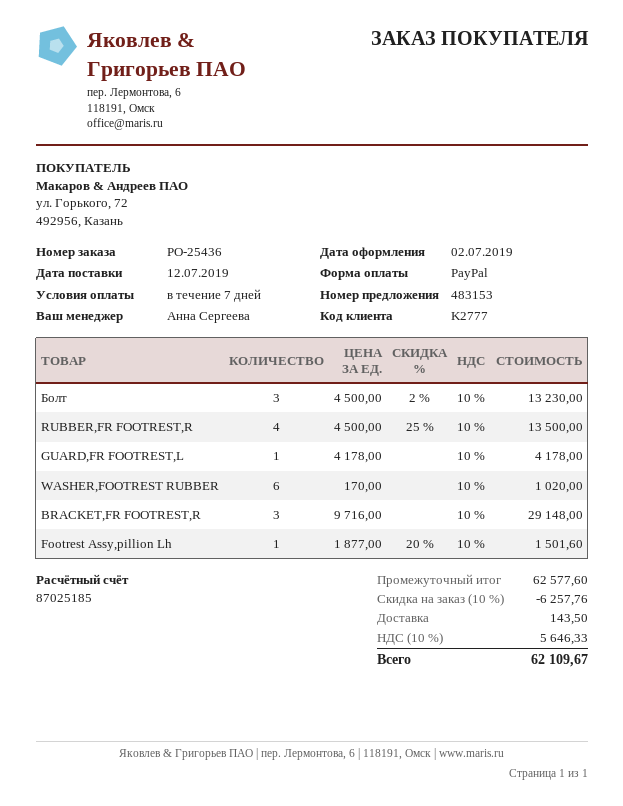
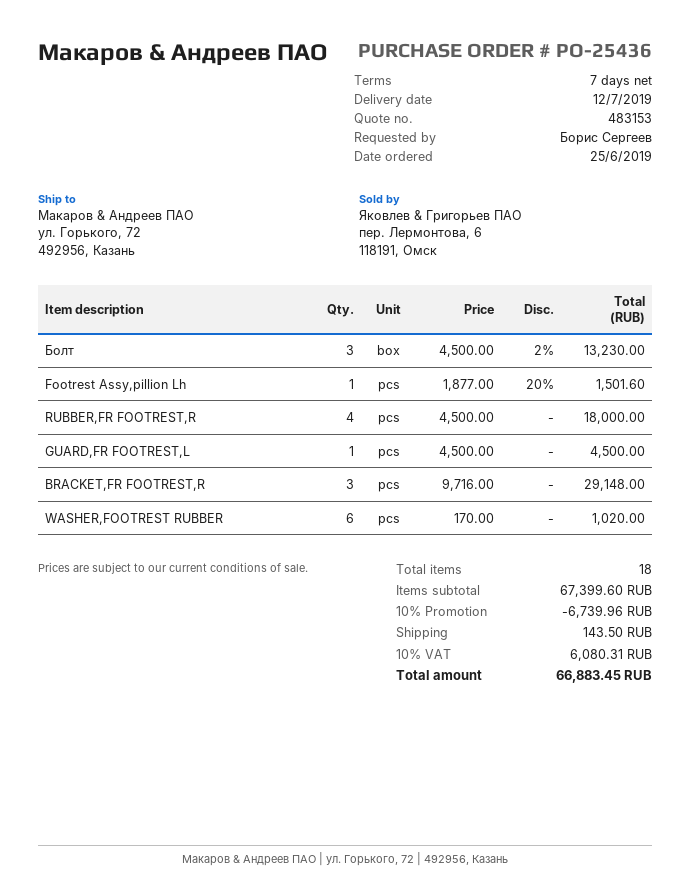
order date: 2019-07-02 -> 2019-06-25
RUBBER,FR FOOTREST,R: 4 x 4500.00 - 25% = 13500.00 -> 4 x 4500.00 = 18000.00
GUARD,FR FOOTREST,L: 1 x 4178.00 = 4178.00 -> 1 x 4500.00 = 4500.00
subtotal: 62577.60 -> 67399.60
discount: 10% = 6257.76 -> 10% = 6739.96
tax: 10% = 5646.33 -> 10% = 6080.31
total: 62109.67 -> 66883.45

